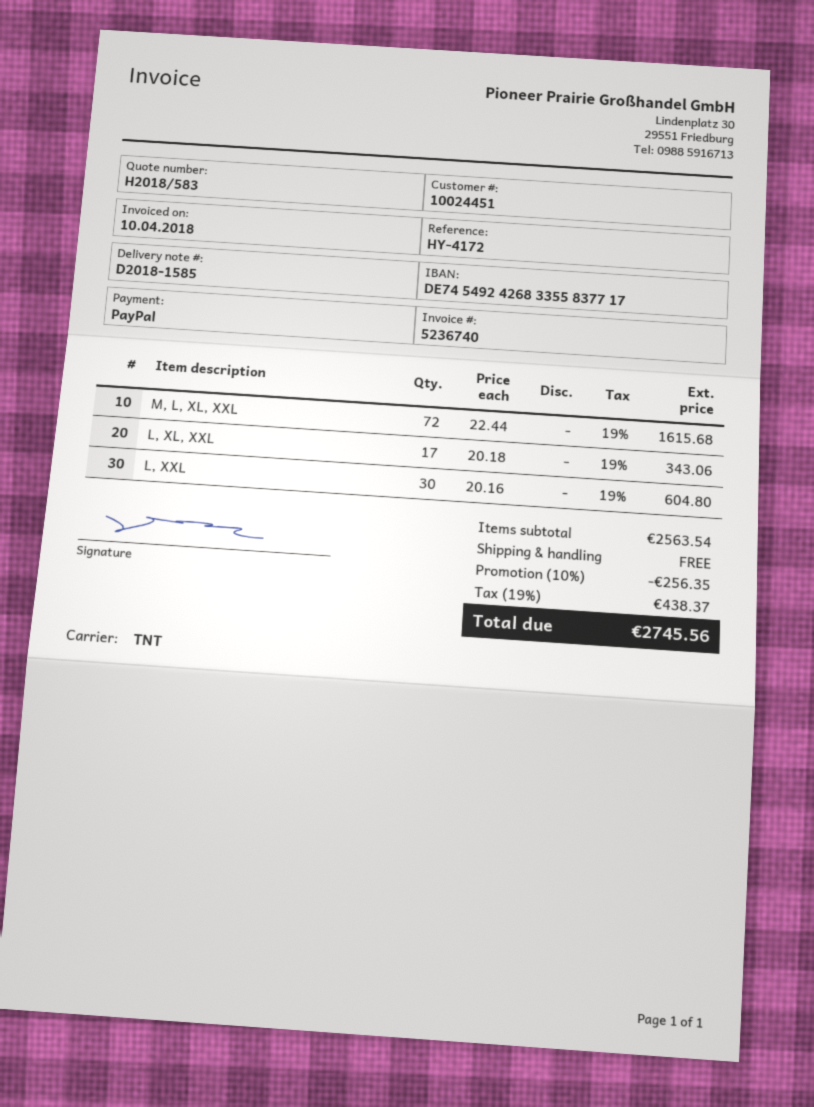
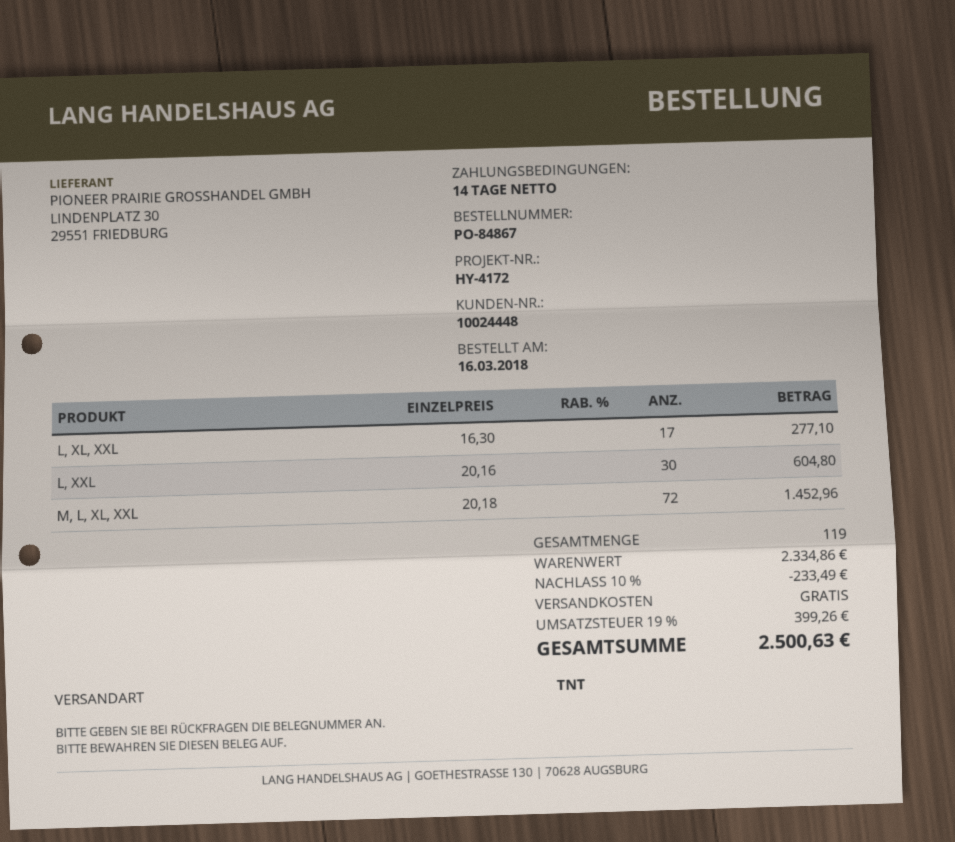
customer number: 10024451 -> 10024448
M, L, XL, XXL: 72 x 22.44 = 1615.68 -> 72 x 20.18 = 1452.96
L, XL, XXL: 17 x 20.18 = 343.06 -> 17 x 16.30 = 277.10
subtotal: 2563.54 -> 2334.86
discount: 10% = 256.35 -> 10% = 233.49
tax: 19% = 438.37 -> 19% = 399.26
total: 2745.56 -> 2500.63

